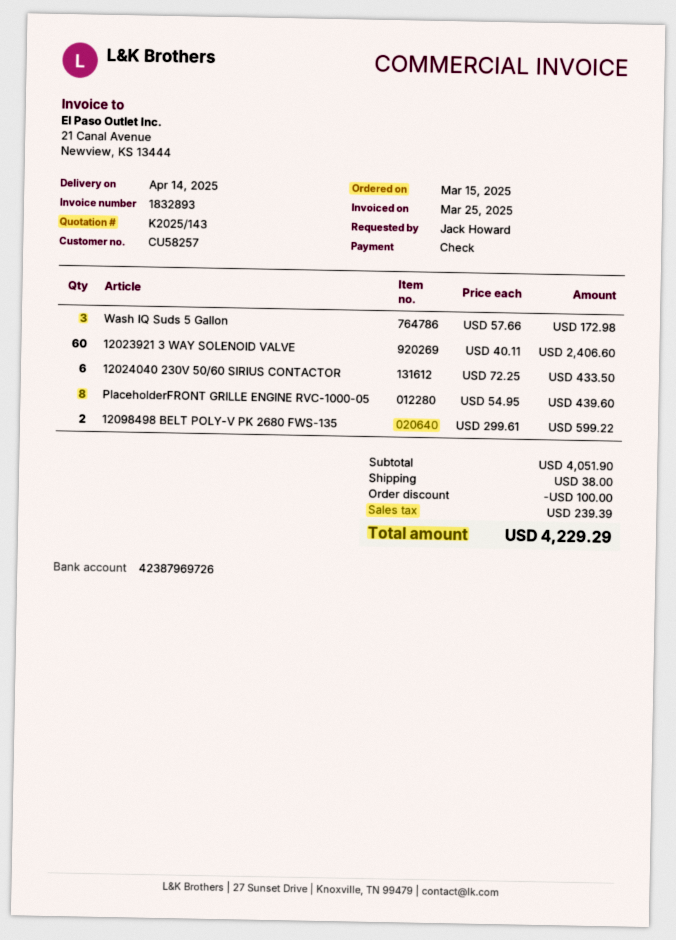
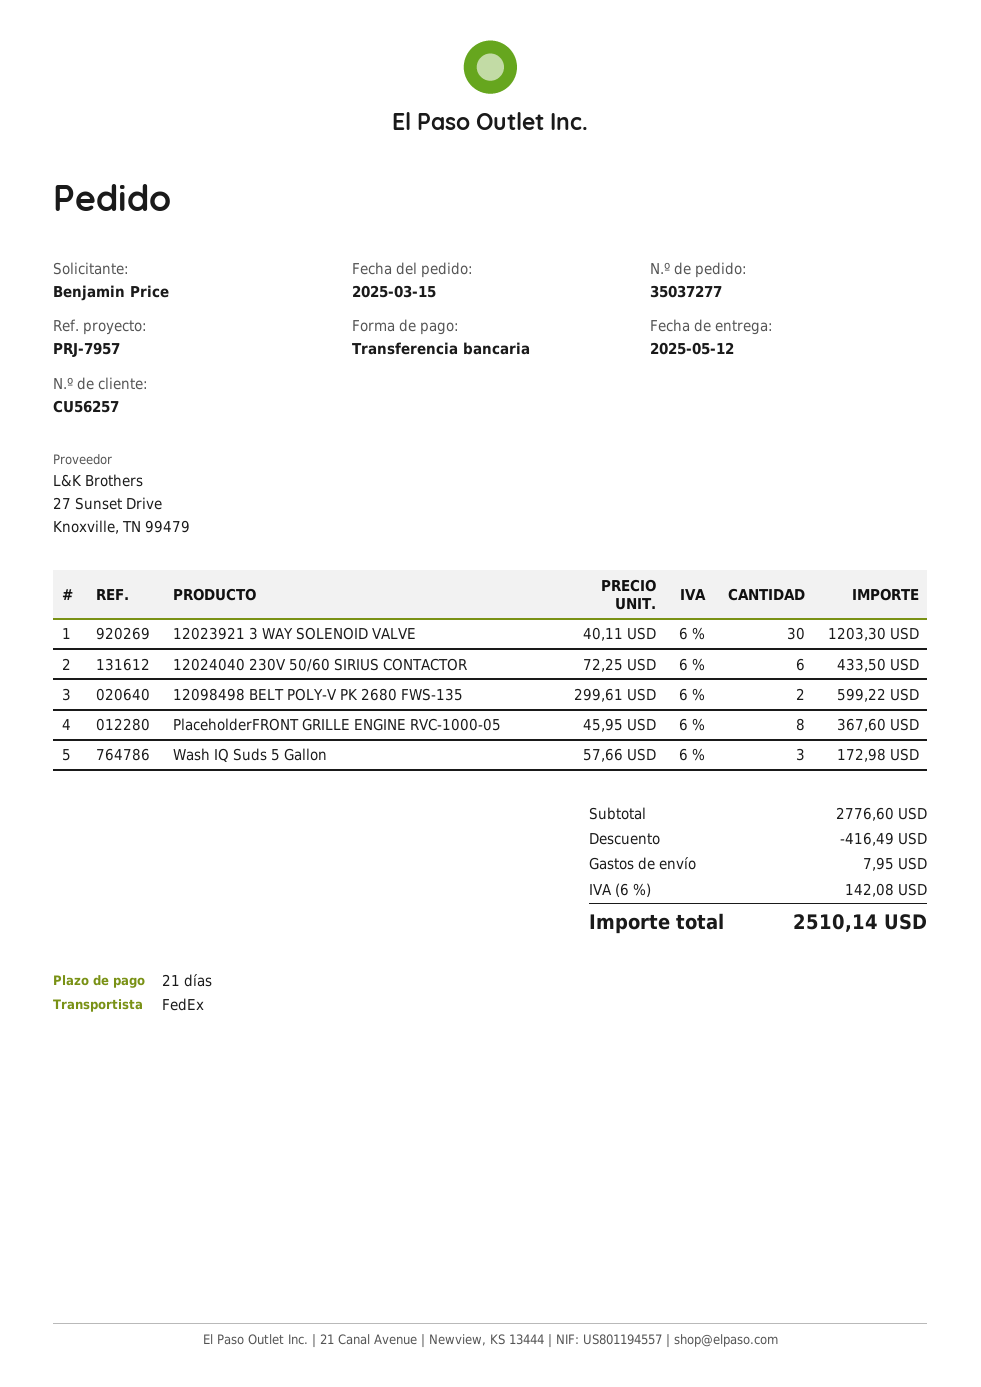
delivery date: 2025-04-14 -> 2025-05-12
customer number: CU58257 -> CU56257
ordered by: Jack Howard -> Benjamin Price
payment method: cheque -> bank transfer
12023921 3 WAY SOLENOID VALVE: 60 x 40.11 = 2406.60 -> 30 x 40.11 = 1203.30
PlaceholderFRONT GRILLE ENGINE RVC-1000-05: 8 x 54.95 = 439.60 -> 8 x 45.95 = 367.60
subtotal: 4051.90 -> 2776.60
discount: 100.00 -> 416.49
shipping: 38.00 -> 7.95
tax: 239.39 -> 142.08
total: 4229.29 -> 2510.14

